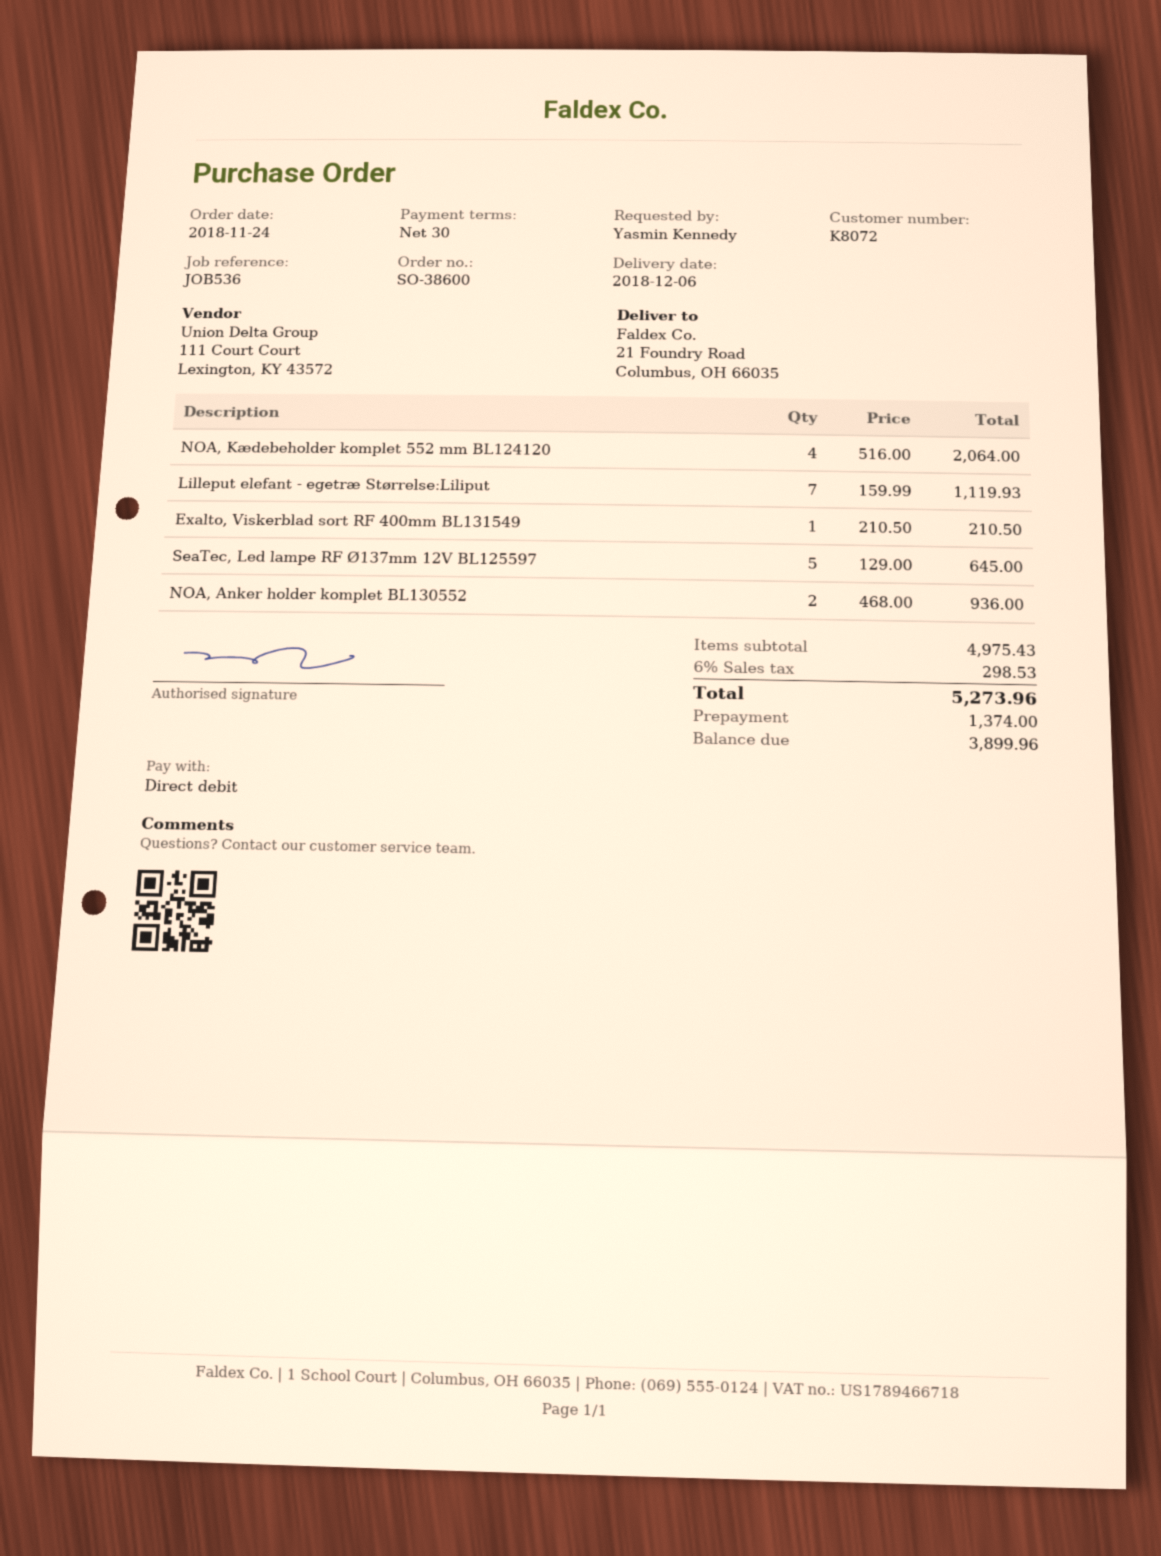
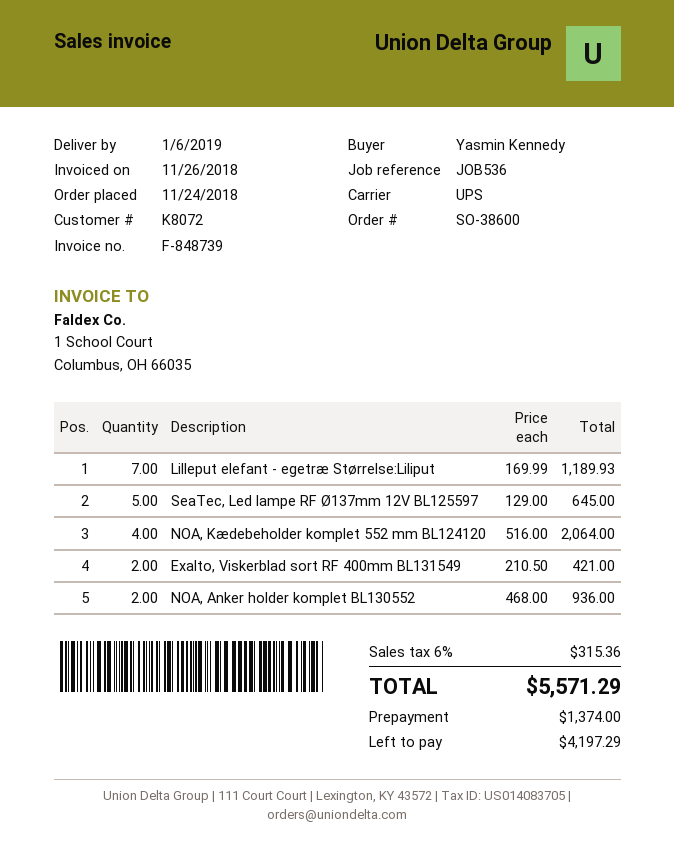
delivery date: 2018-12-06 -> 2019-01-06
Lilleput elefant - egetræ Størrelse:Liliput: 7 x 159.99 = 1119.93 -> 7 x 169.99 = 1189.93
Exalto, Viskerblad sort RF 400mm BL131549: 1 x 210.50 = 210.50 -> 2 x 210.50 = 421.00
tax: 6% = 298.53 -> 6% = 315.36
total: 5273.96 -> 5571.29
balance: 3899.96 -> 4197.29

